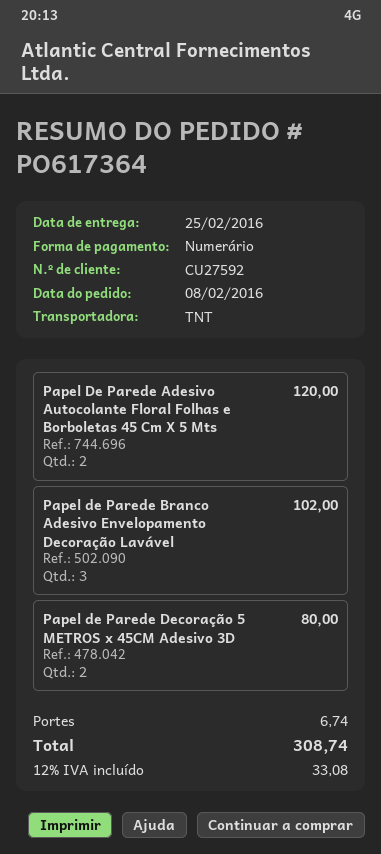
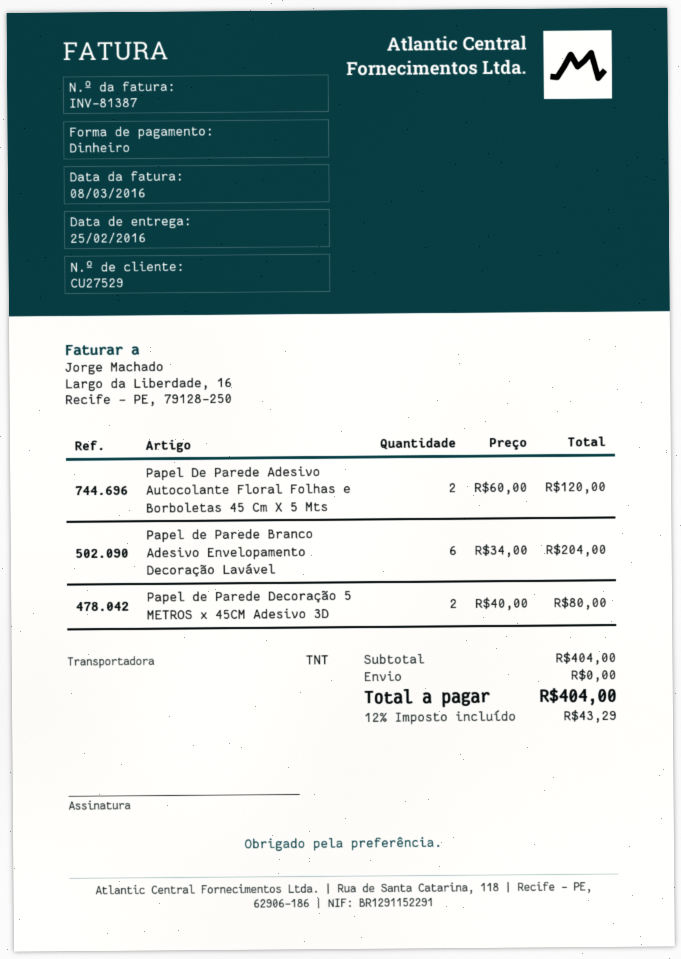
customer number: CU27592 -> CU27529
Papel de Parede Branco Adesivo Envelopamento Decoração Lavável: 3 for 102.00 -> 6 for 204.00
shipping: 6.74 -> 0.00
tax: 12% = 33.08 -> 12% = 43.29
total: 308.74 -> 404.00

